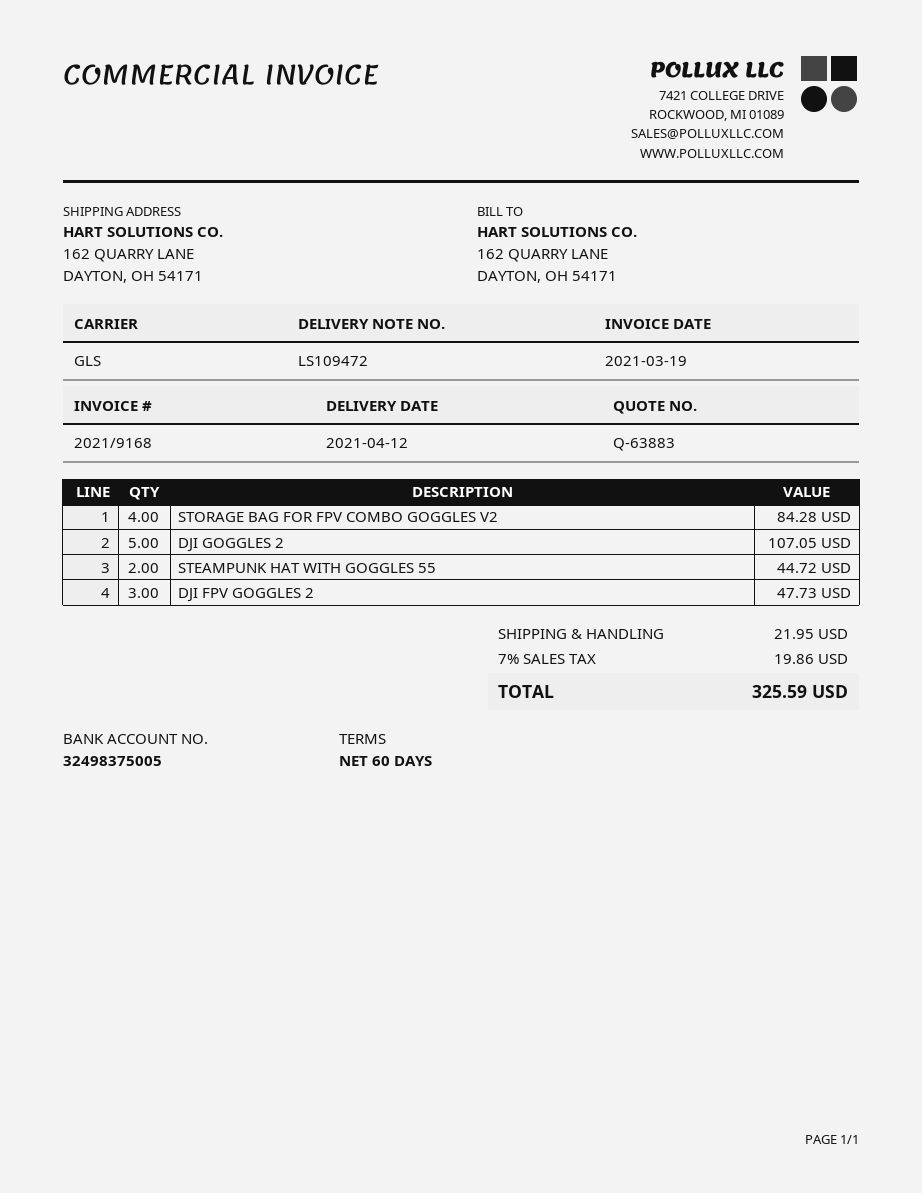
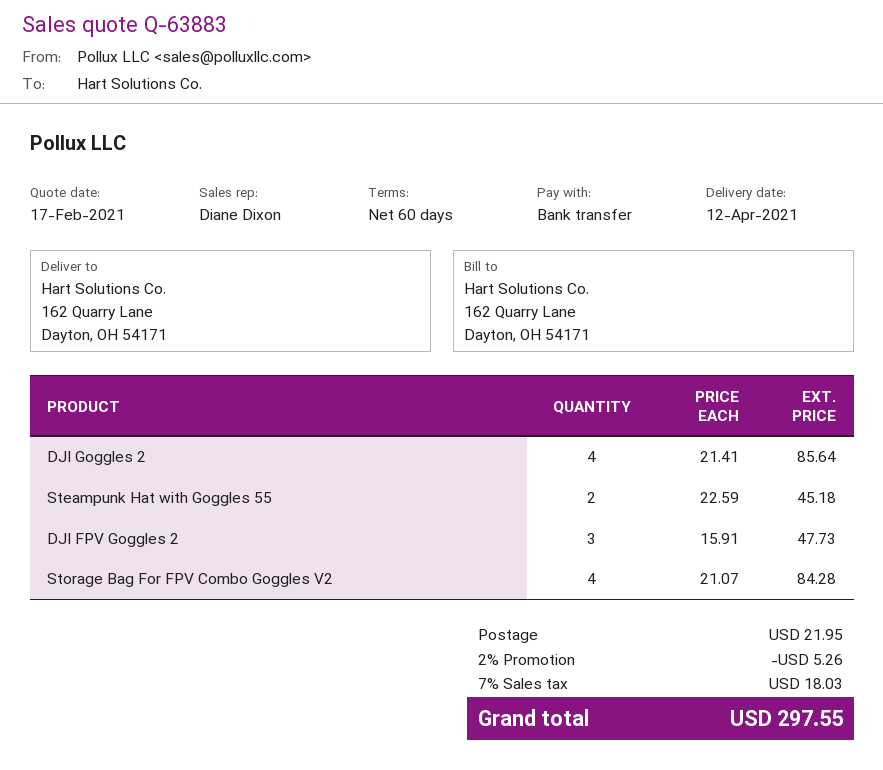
DJI GOGGLES 2: 5 for 107.05 -> 4 for 85.64
STEAMPUNK HAT WITH GOGGLES 55: 2 for 44.72 -> 2 for 45.18
discount: none -> 2% = 5.26
tax: 7% = 19.86 -> 7% = 18.03
total: 325.59 -> 297.55

